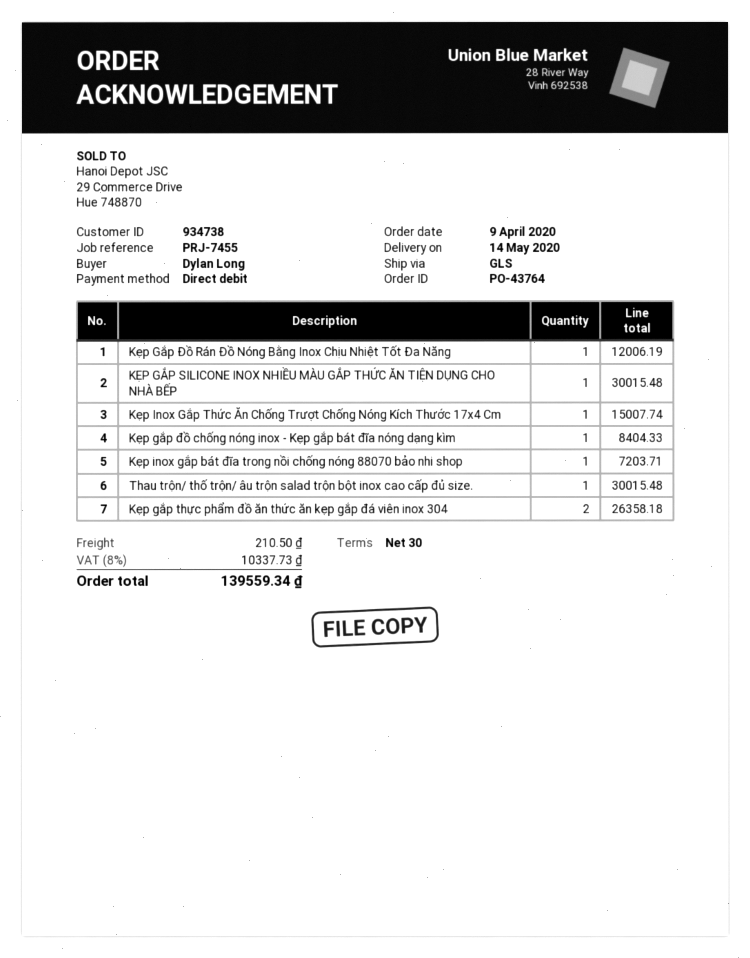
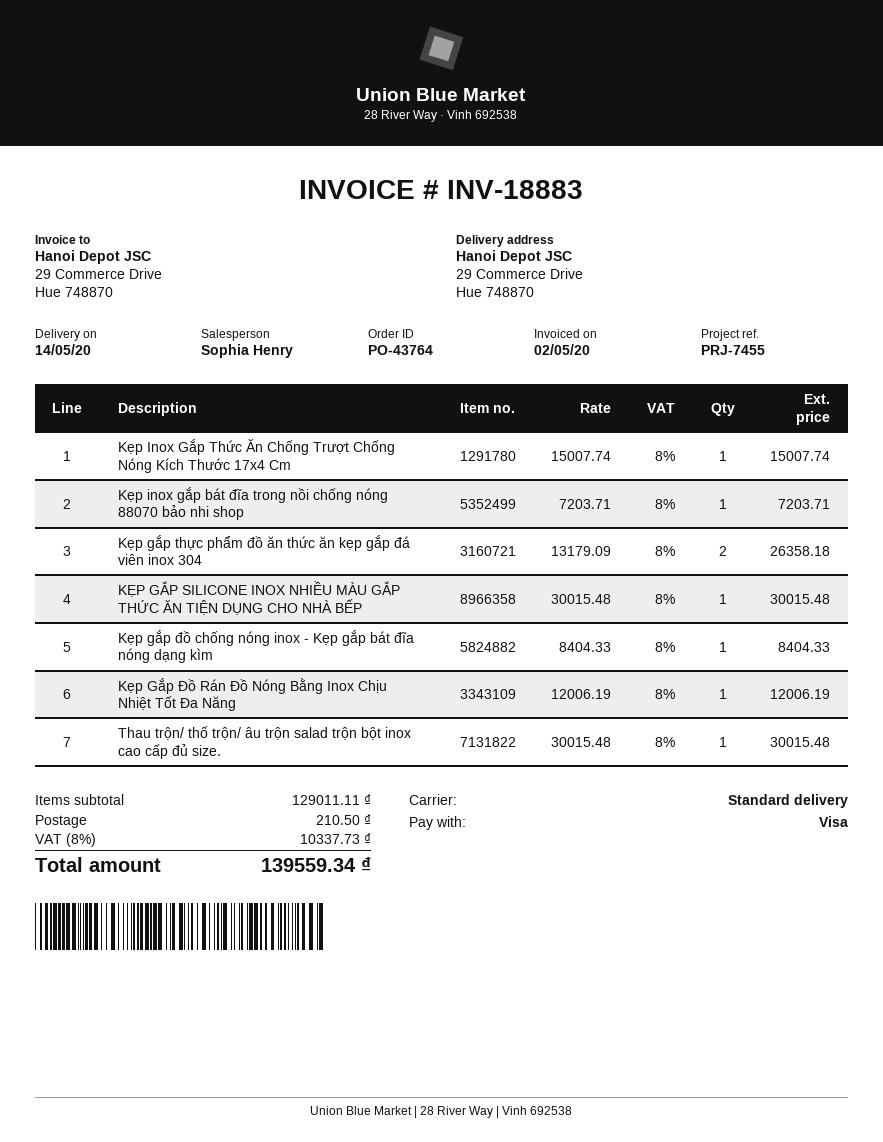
payment method: direct debit -> Visa
shipping method: GLS -> standard

